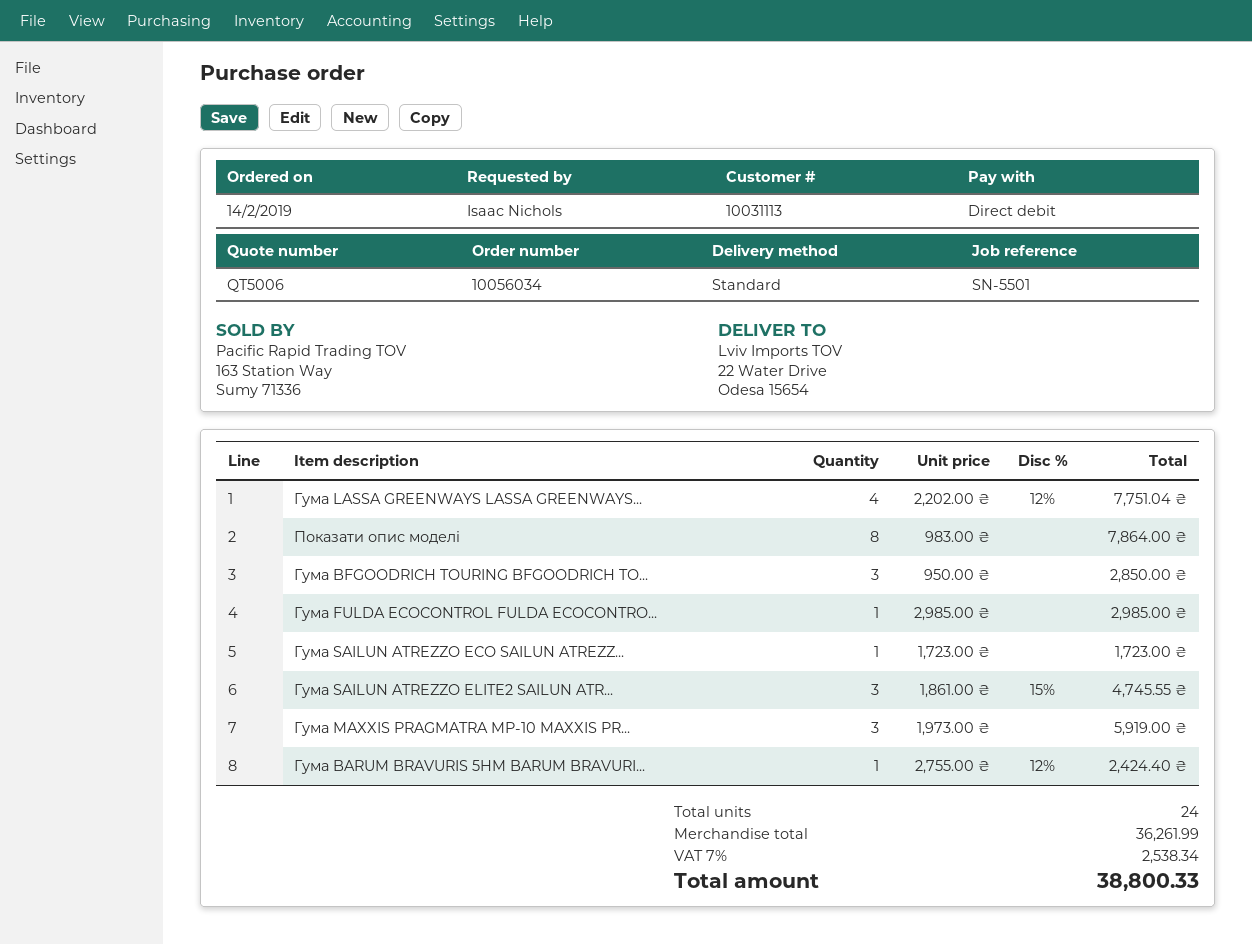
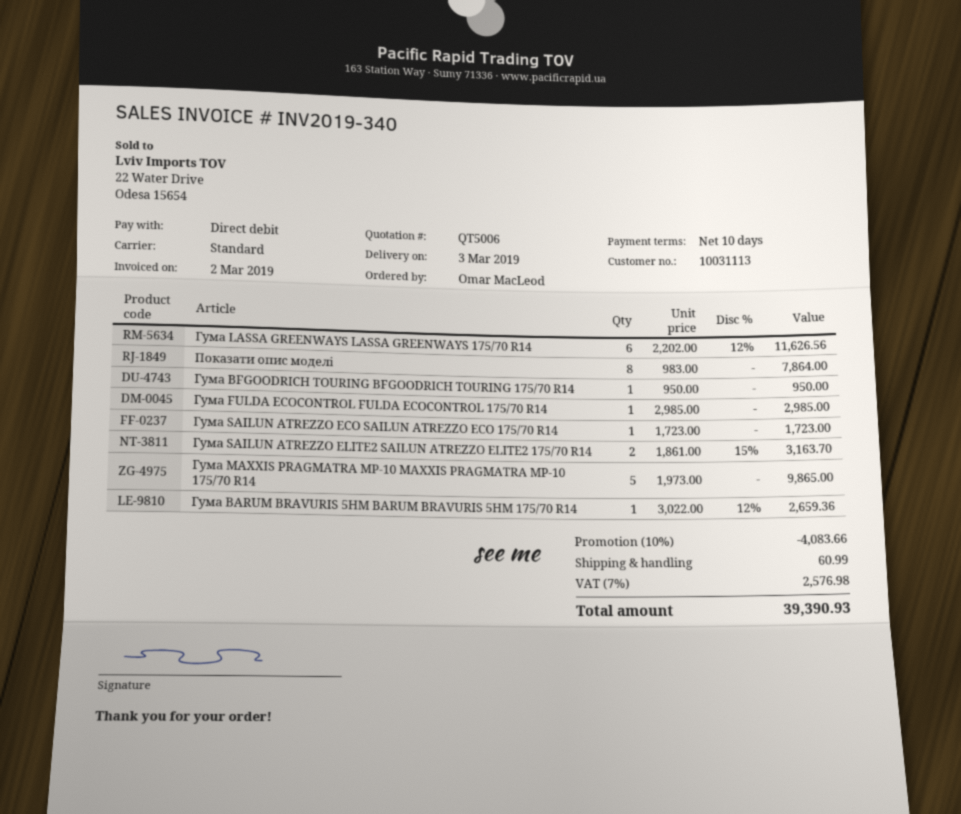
ordered by: Isaac Nichols -> Omar MacLeod
Гума LASSA GREENWAYS LASSA GREENWAYS...: 4 x 2202.00 - 12% = 7751.04 -> 6 x 2202.00 - 12% = 11626.56
Гума BFGOODRICH TOURING BFGOODRICH TO...: 3 x 950.00 = 2850.00 -> 1 x 950.00 = 950.00
Гума SAILUN ATREZZO ELITE2 SAILUN ATR...: 3 x 1861.00 - 15% = 4745.55 -> 2 x 1861.00 - 15% = 3163.70
Гума MAXXIS PRAGMATRA MP-10 MAXXIS PR...: 3 x 1973.00 = 5919.00 -> 5 x 1973.00 = 9865.00
Гума BARUM BRAVURIS 5HM BARUM BRAVURI...: 1 x 2755.00 - 12% = 2424.40 -> 1 x 3022.00 - 12% = 2659.36
discount: none -> 10% = 4083.66
shipping: none -> 60.99
tax: 7% = 2538.34 -> 7% = 2576.98
total: 38800.33 -> 39390.93

